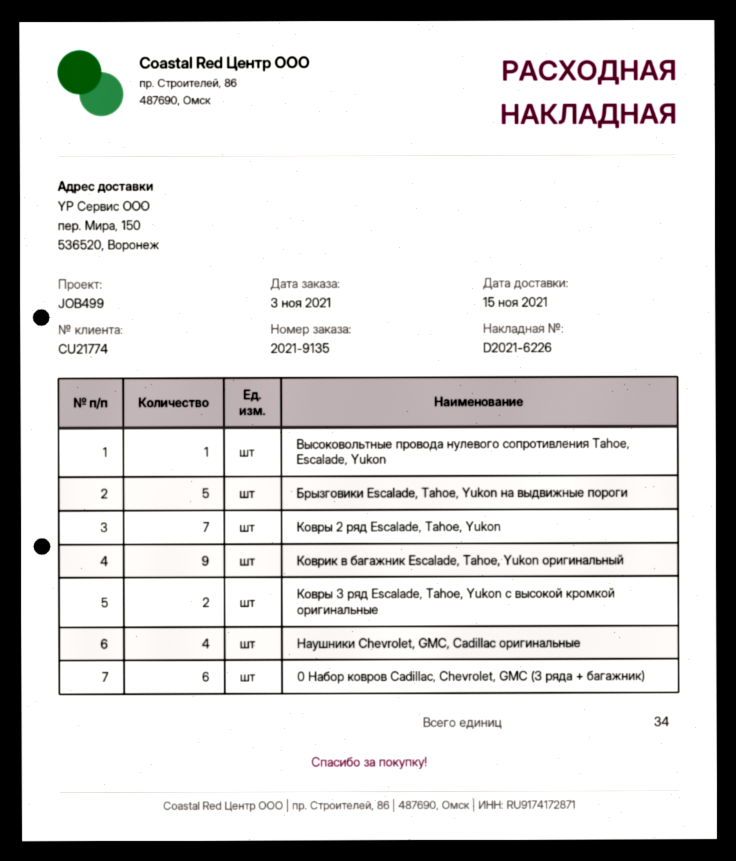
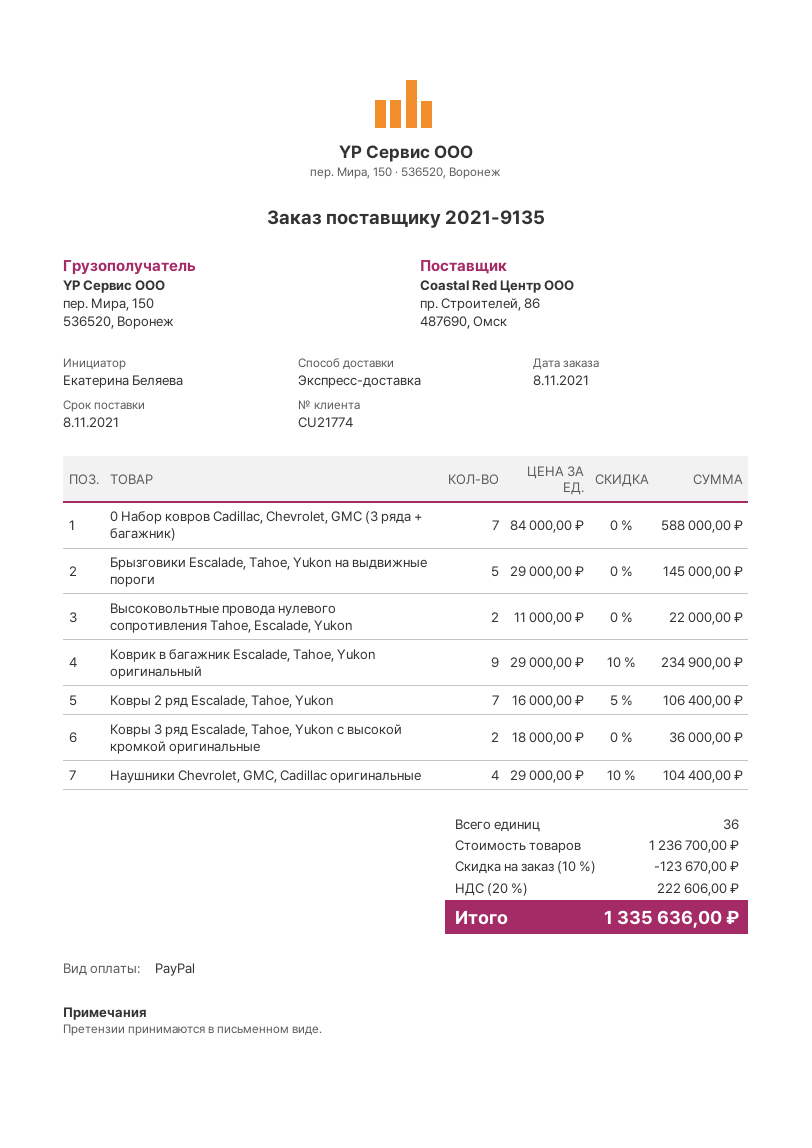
order date: 2021-11-03 -> 2021-11-08
delivery date: 2021-11-15 -> 2021-11-08
Высоковольтные провода нулевого сопротивления Tahoe, Escalade, Yukon: 1 -> 2
0 Набор ковров Cadillac, Chevrolet, GMC (3 ряда + багажник): 6 -> 7
total quantity: 34 -> 36

